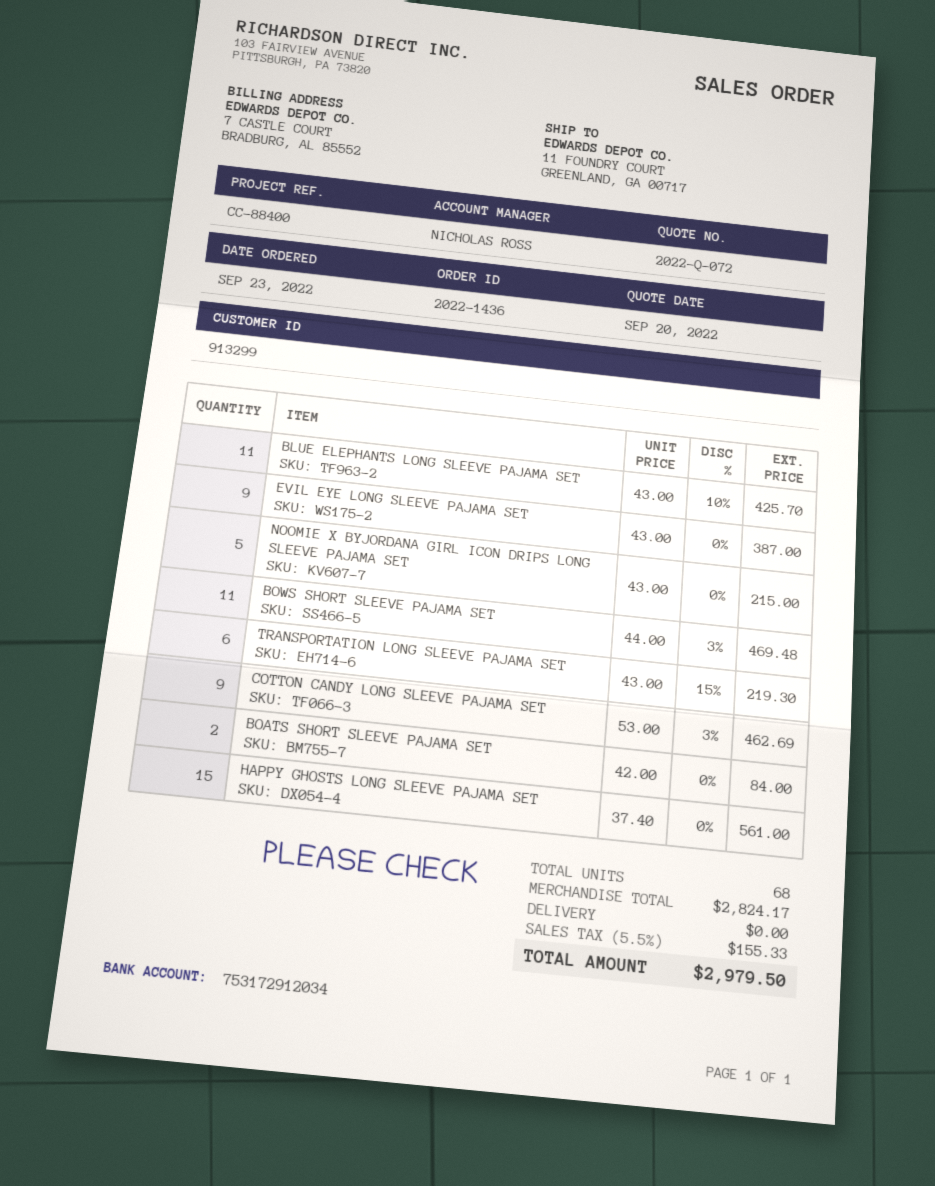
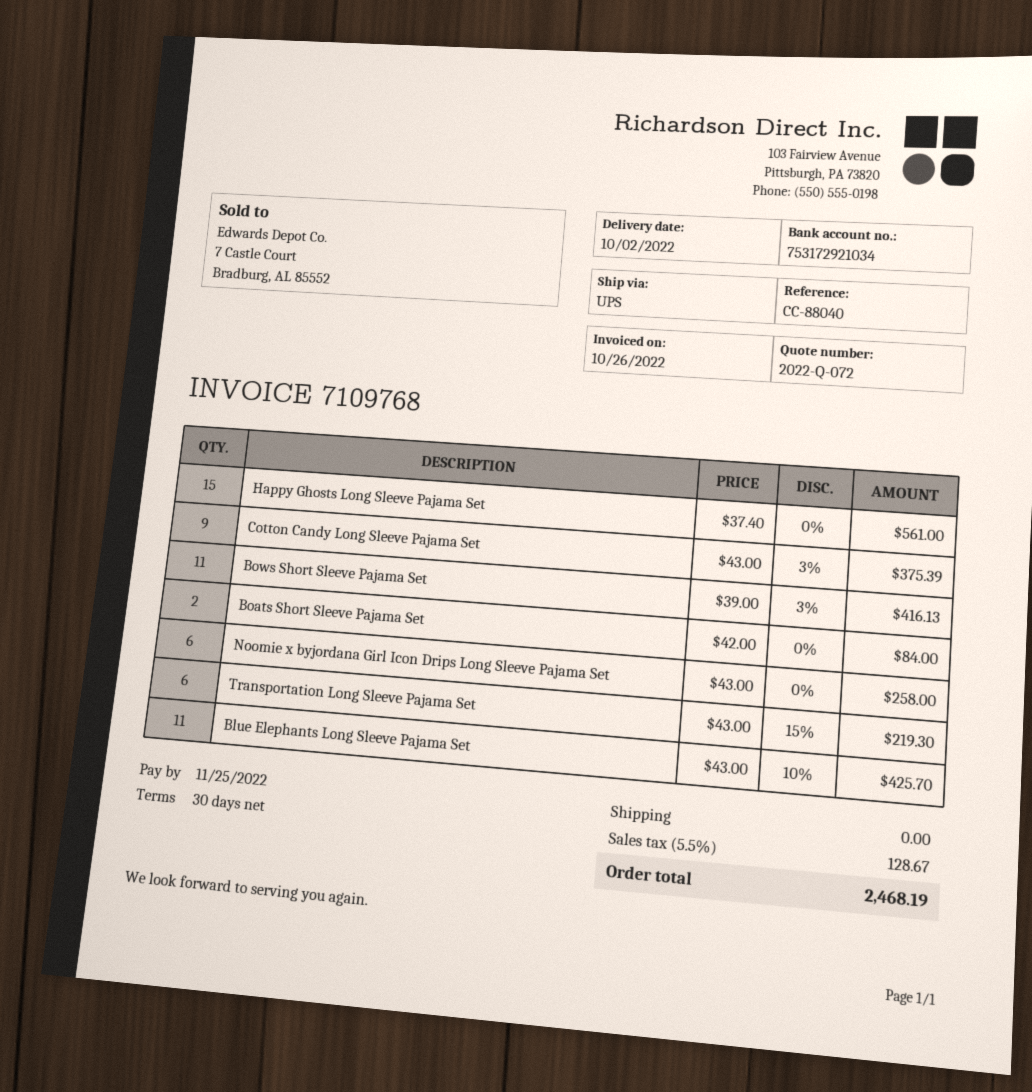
reference: CC-88400 -> CC-88040
bank account: 753172912034 -> 753172921034
EVIL EYE LONG SLEEVE PAJAMA SET: 9 x 43.00 = 387.00 -> none
NOOMIE X BYJORDANA GIRL ICON DRIPS LONG SLEEVE PAJAMA SET: 5 x 43.00 = 215.00 -> 6 x 43.00 = 258.00
BOWS SHORT SLEEVE PAJAMA SET: 11 x 44.00 - 3% = 469.48 -> 11 x 39.00 - 3% = 416.13
COTTON CANDY LONG SLEEVE PAJAMA SET: 9 x 53.00 - 3% = 462.69 -> 9 x 43.00 - 3% = 375.39
tax: 5.5% = 155.33 -> 5.5% = 128.67
total: 2979.50 -> 2468.19

